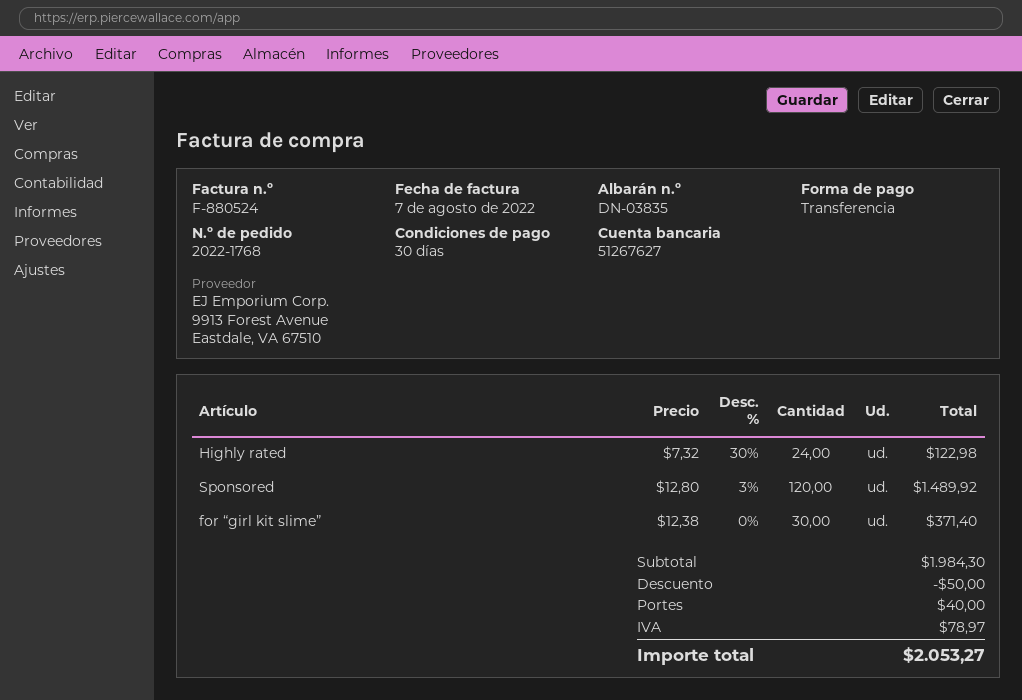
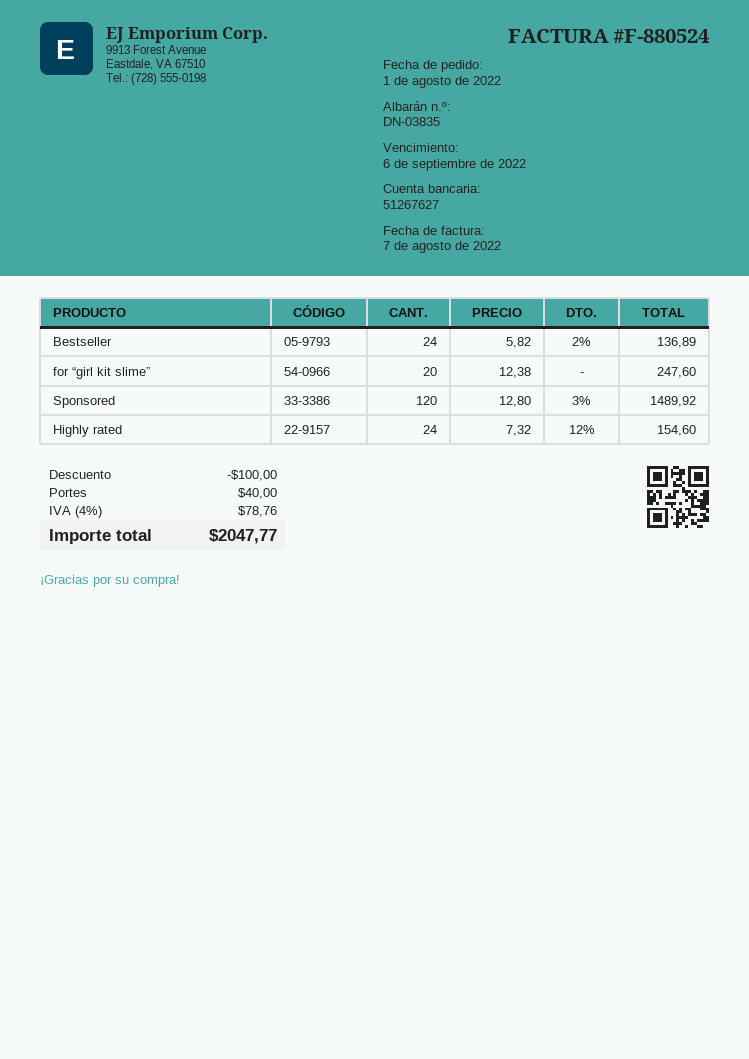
Highly rated: 24 x 7.32 - 30% = 122.98 -> 24 x 7.32 - 12% = 154.60
for “girl kit slime”: 30 x 12.38 = 371.40 -> 20 x 12.38 = 247.60
Bestseller: none -> 24 x 5.82 - 2% = 136.89
discount: 50.00 -> 100.00
tax: 78.97 -> 78.76
total: 2053.27 -> 2047.77

